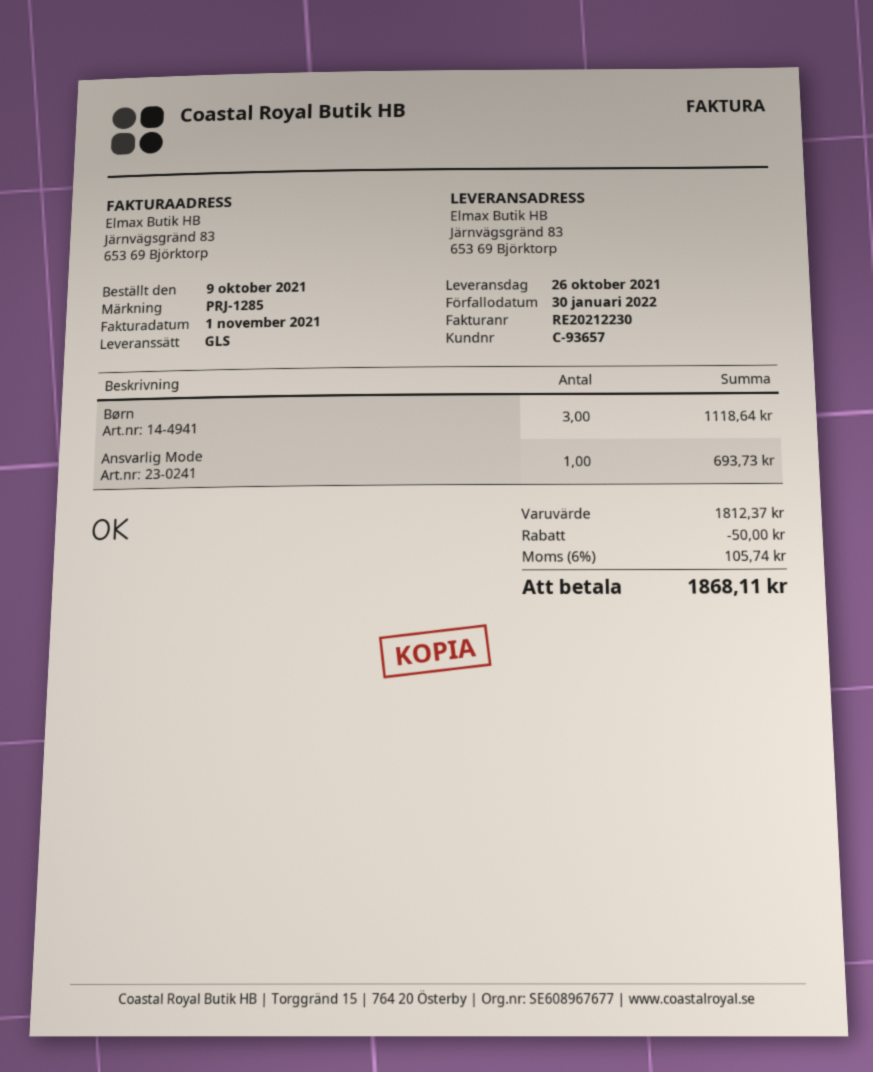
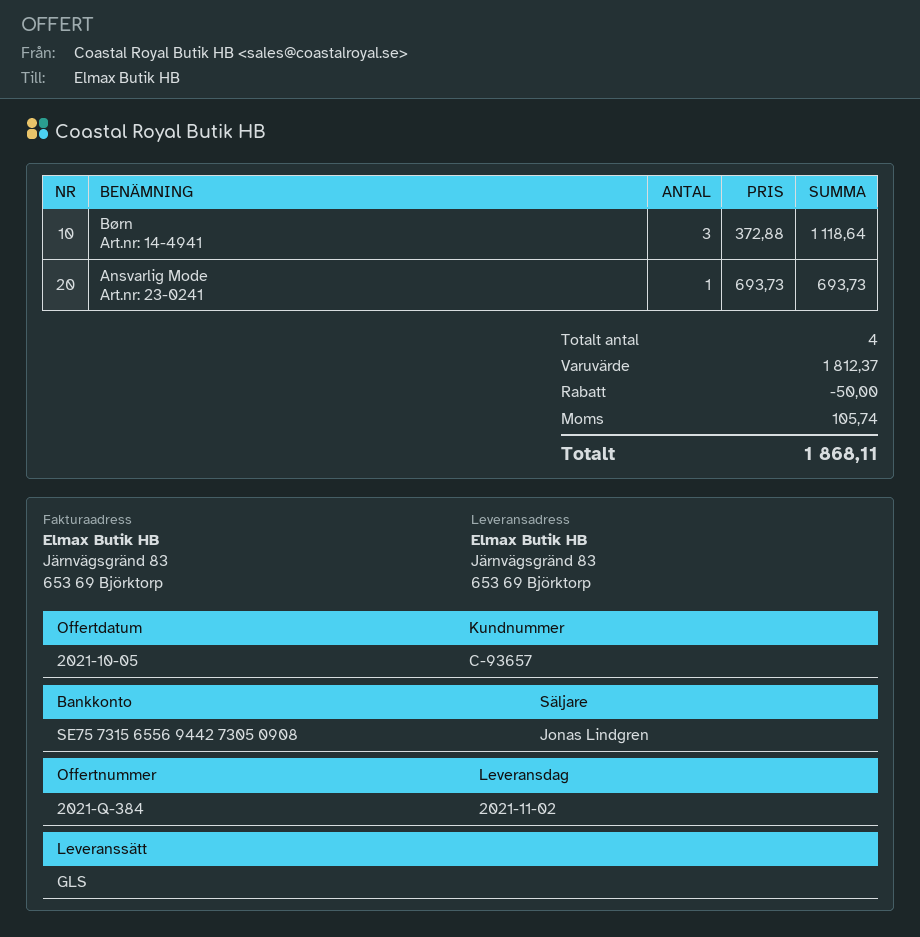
delivery date: 2021-10-26 -> 2021-11-02

